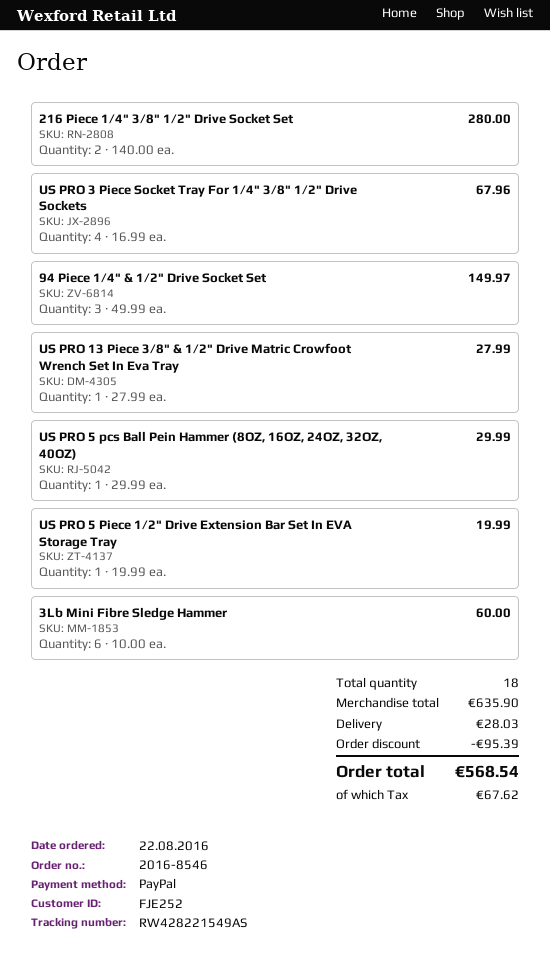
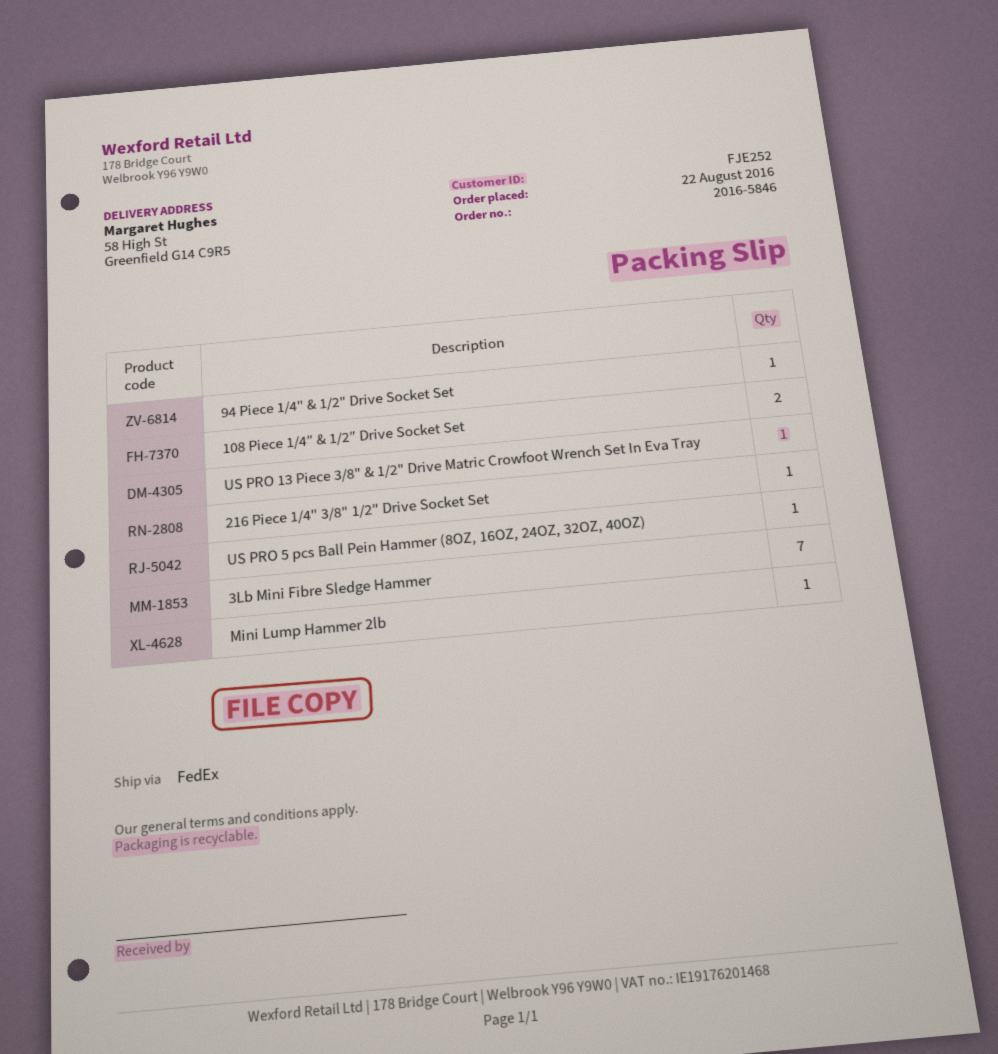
order number: 2016-8546 -> 2016-5846
216 Piece 1/4" 3/8" 1/2" Drive Socket Set: 2 -> 1
US PRO 3 Piece Socket Tray For 1/4" 3/8" 1/2" Drive Sockets: 4 -> none
94 Piece 1/4" & 1/2" Drive Socket Set: 3 -> 1
US PRO 5 Piece 1/2" Drive Extension Bar Set In EVA Storage Tray: 1 -> none
3Lb Mini Fibre Sledge Hammer: 6 -> 7
108 Piece 1/4″ & 1/2″ Drive Socket Set: none -> 2
Mini Lump Hammer 2lb: none -> 1

